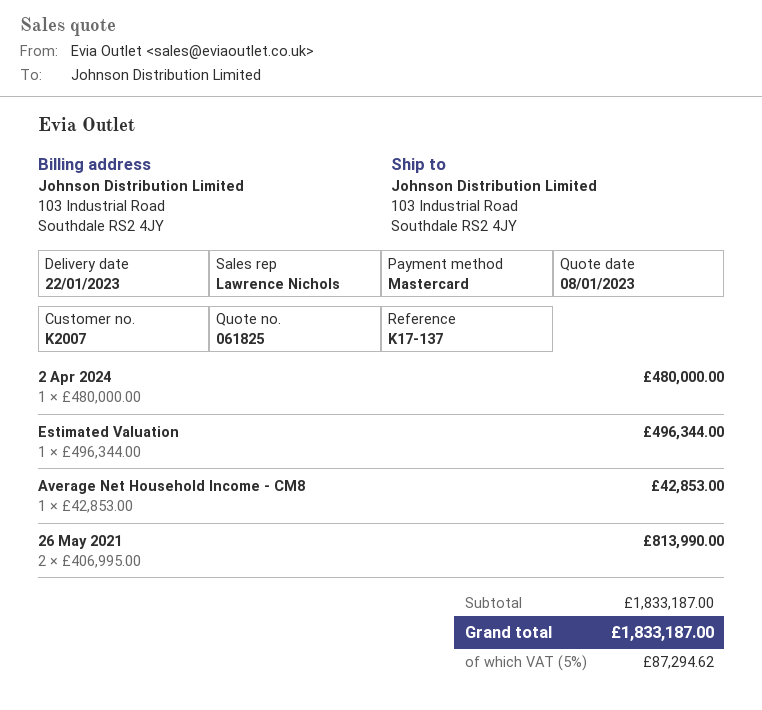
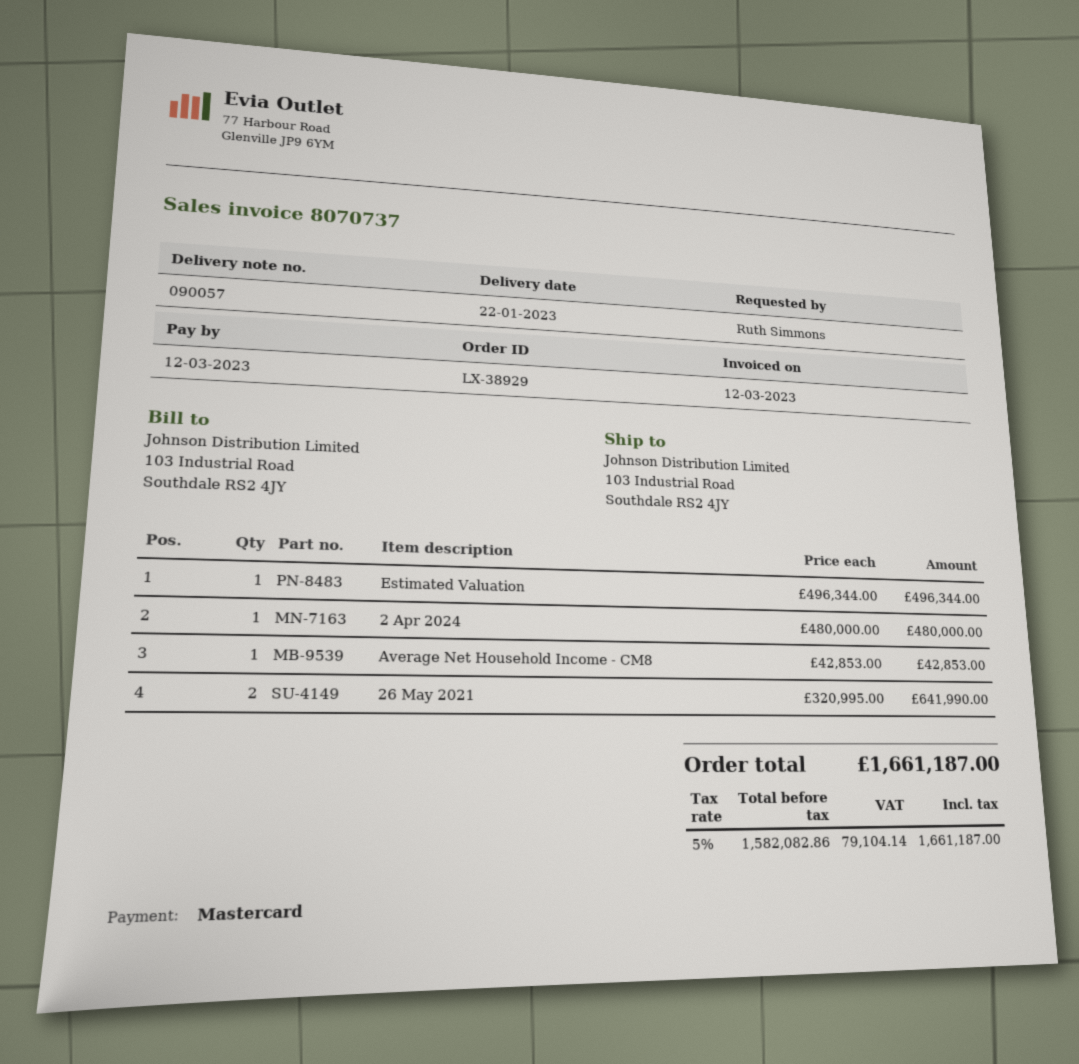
26 May 2021: 2 x 406995.00 = 813990.00 -> 2 x 320995.00 = 641990.00
tax: 5% = 87294.62 -> 5% = 79104.14
total: 1833187.00 -> 1661187.00

